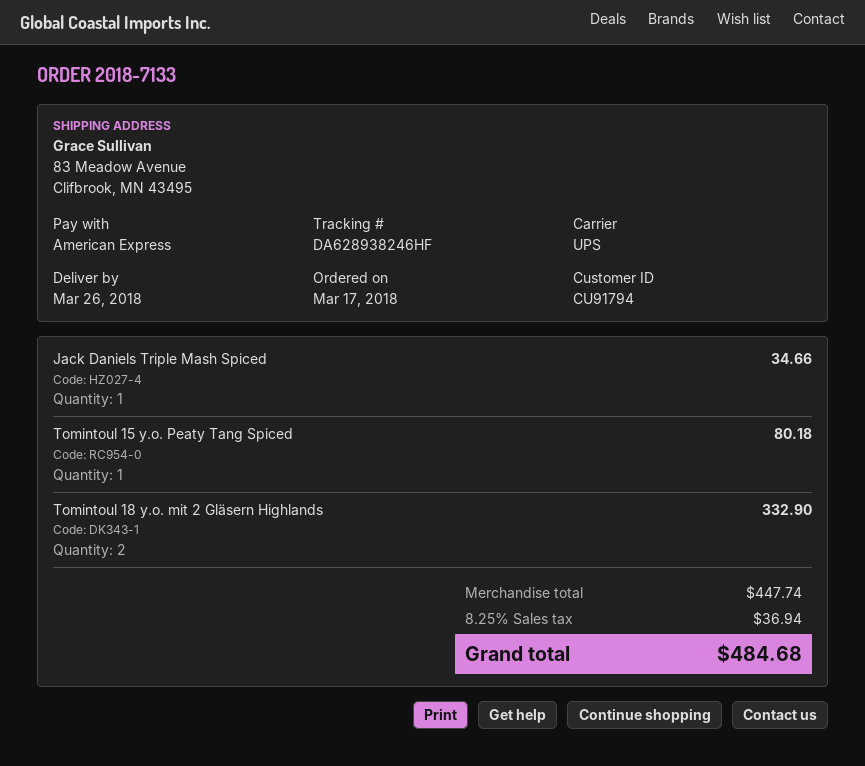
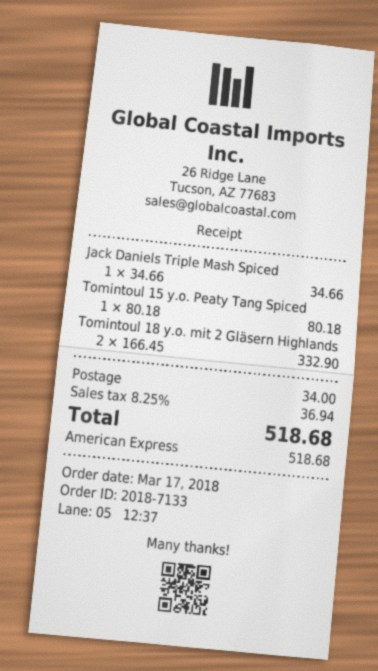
shipping: none -> 34.00
total: 484.68 -> 518.68

